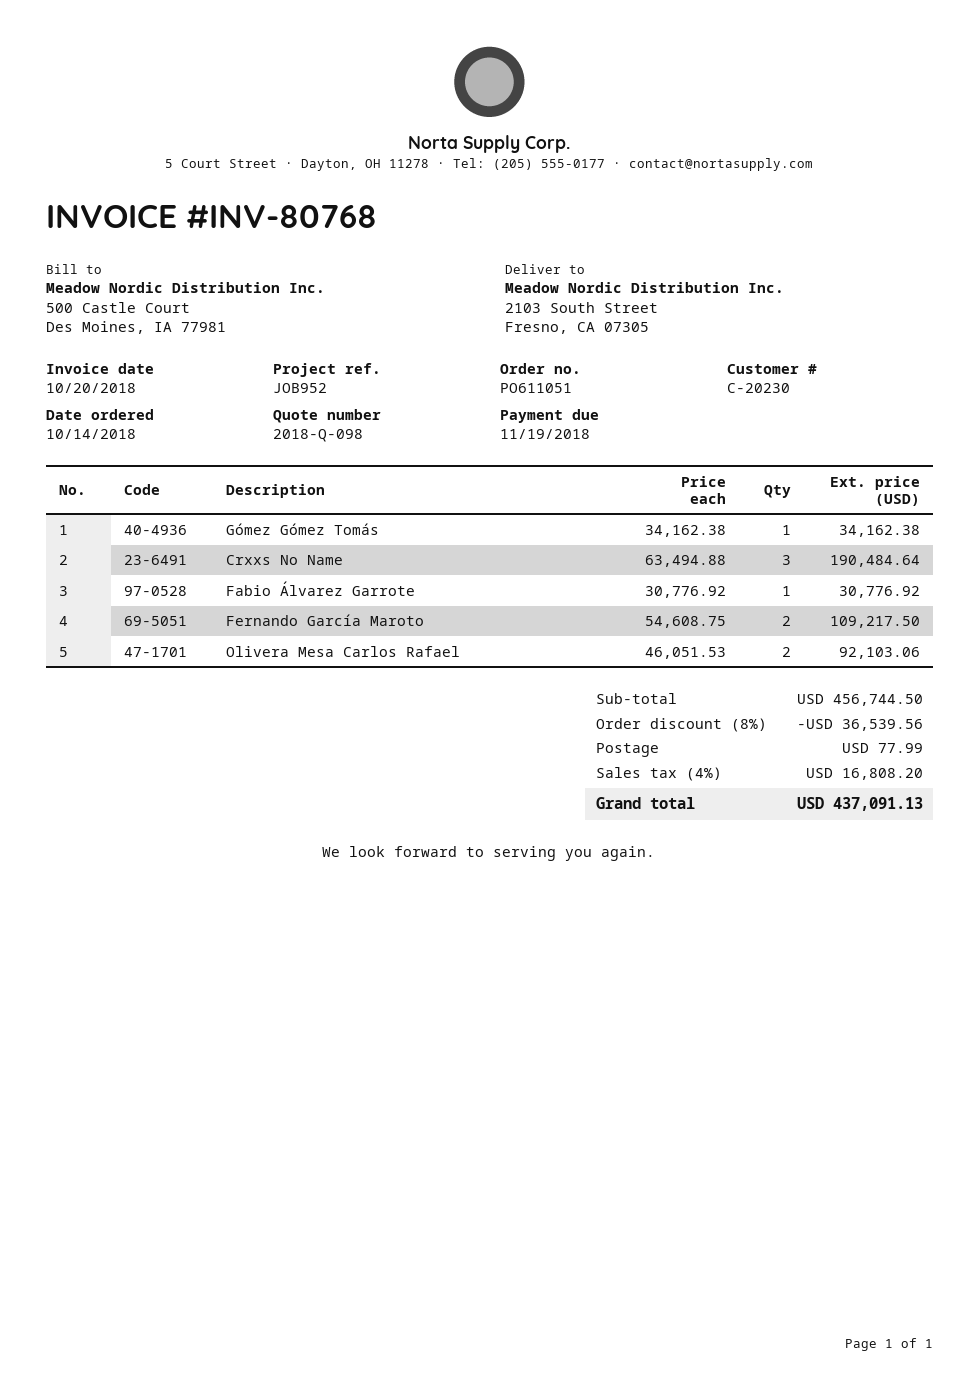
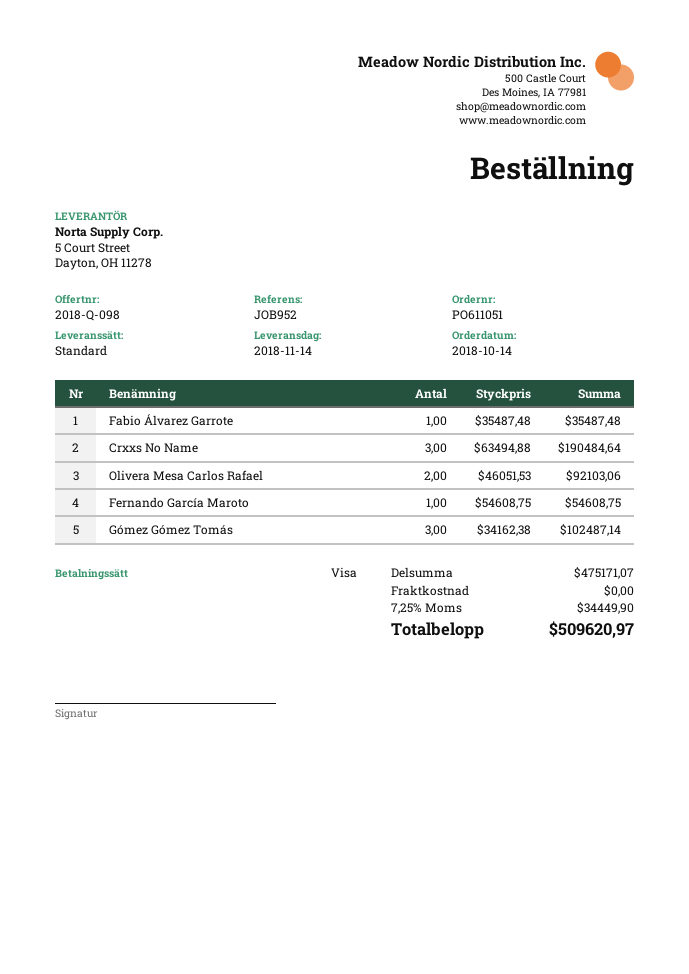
Gómez Gómez Tomás: 1 x 34162.38 = 34162.38 -> 3 x 34162.38 = 102487.14
Fabio Álvarez Garrote: 1 x 30776.92 = 30776.92 -> 1 x 35487.48 = 35487.48
Fernando García Maroto: 2 x 54608.75 = 109217.50 -> 1 x 54608.75 = 54608.75
subtotal: 456744.50 -> 475171.07
discount: 8% = 36539.56 -> none
shipping: 77.99 -> 0.00
tax: 4% = 16808.20 -> 7.25% = 34449.90
total: 437091.13 -> 509620.97

